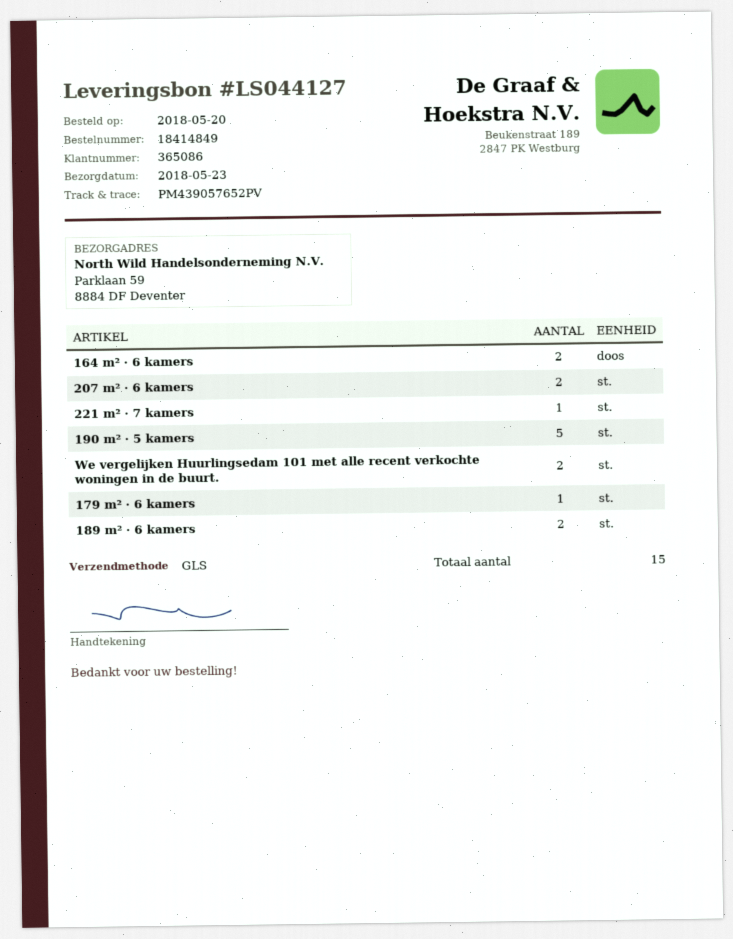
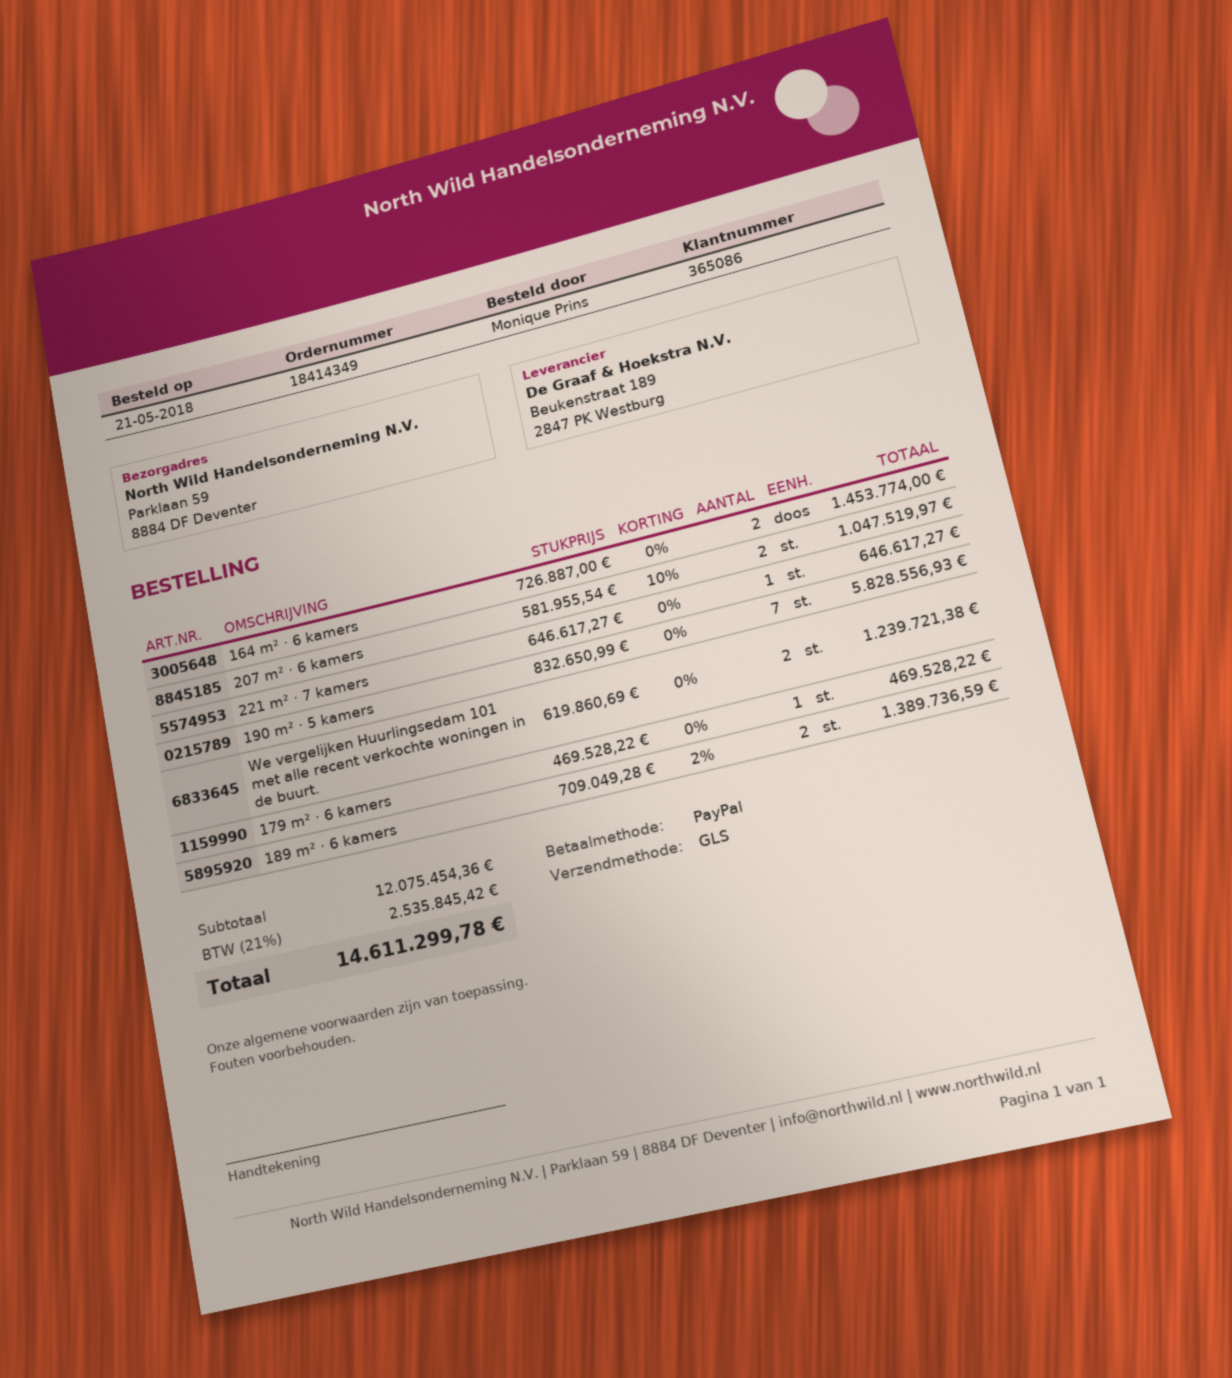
order number: 18414849 -> 18414349
order date: 2018-05-20 -> 2018-05-21
190 m² · 5 kamers: 5 -> 7

